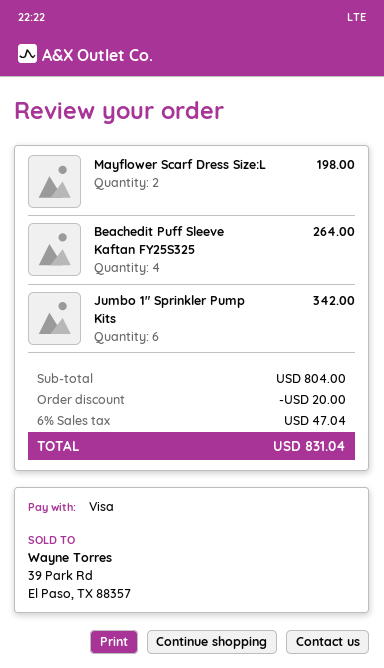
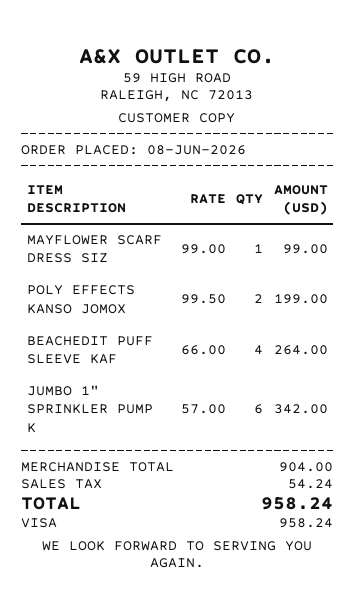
Mayflower Scarf Dress Size:L: 2 for 198.00 -> 1 for 99.00
POLY EFFECTS KANSO JOMOX: none -> 2 for 199.00
subtotal: 804.00 -> 904.00
discount: 20.00 -> none
tax: 47.04 -> 54.24
total: 831.04 -> 958.24

